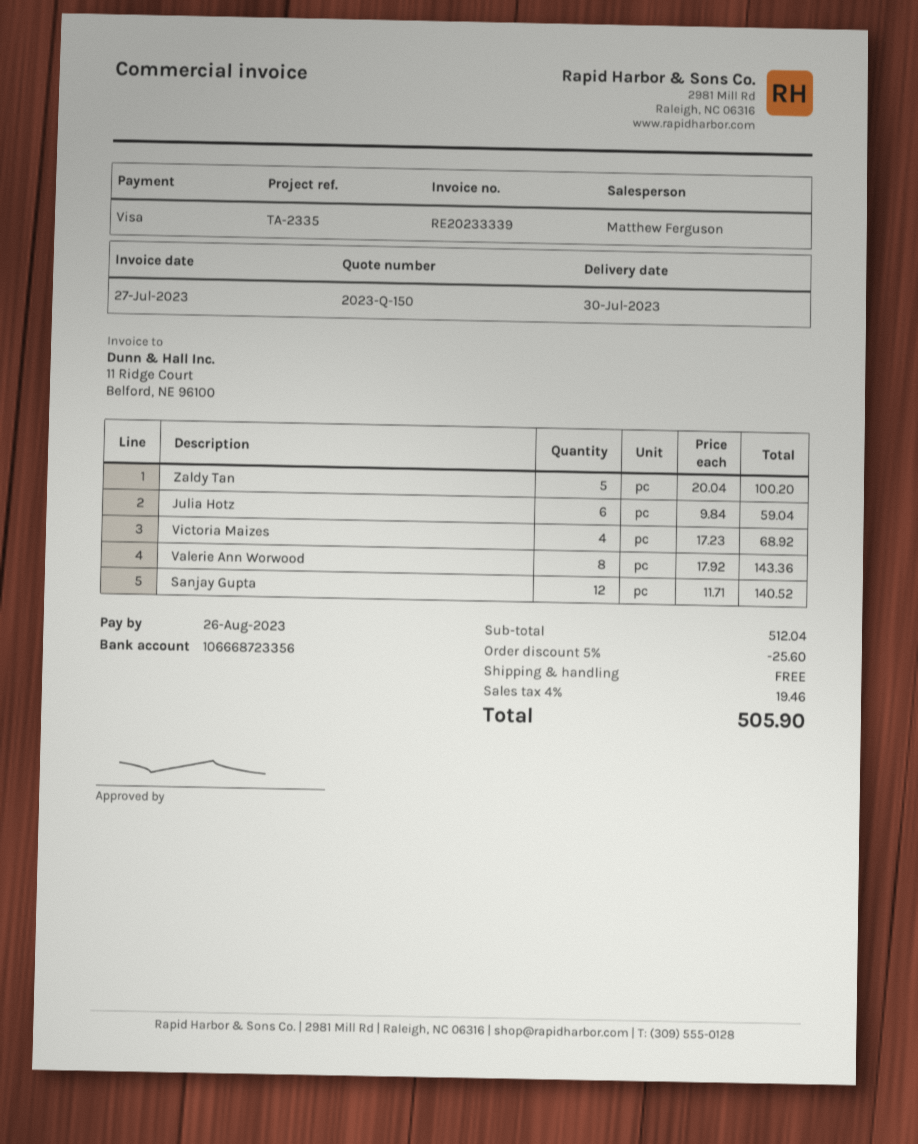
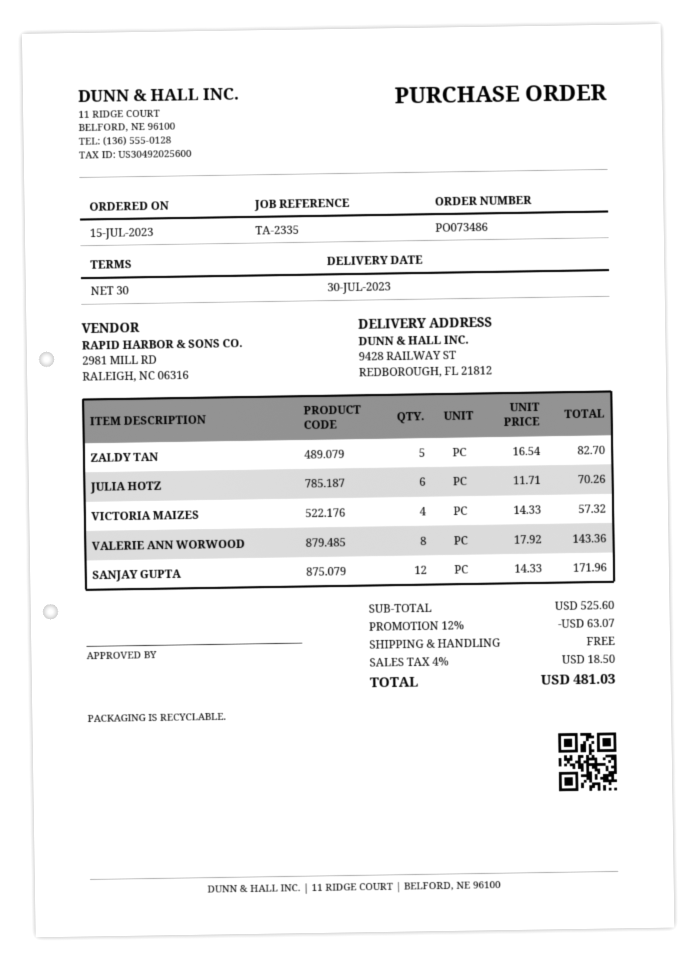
Zaldy Tan: 5 x 20.04 = 100.20 -> 5 x 16.54 = 82.70
Julia Hotz: 6 x 9.84 = 59.04 -> 6 x 11.71 = 70.26
Victoria Maizes: 4 x 17.23 = 68.92 -> 4 x 14.33 = 57.32
Sanjay Gupta: 12 x 11.71 = 140.52 -> 12 x 14.33 = 171.96
subtotal: 512.04 -> 525.60
discount: 5% = 25.60 -> 12% = 63.07
tax: 4% = 19.46 -> 4% = 18.50
total: 505.90 -> 481.03

